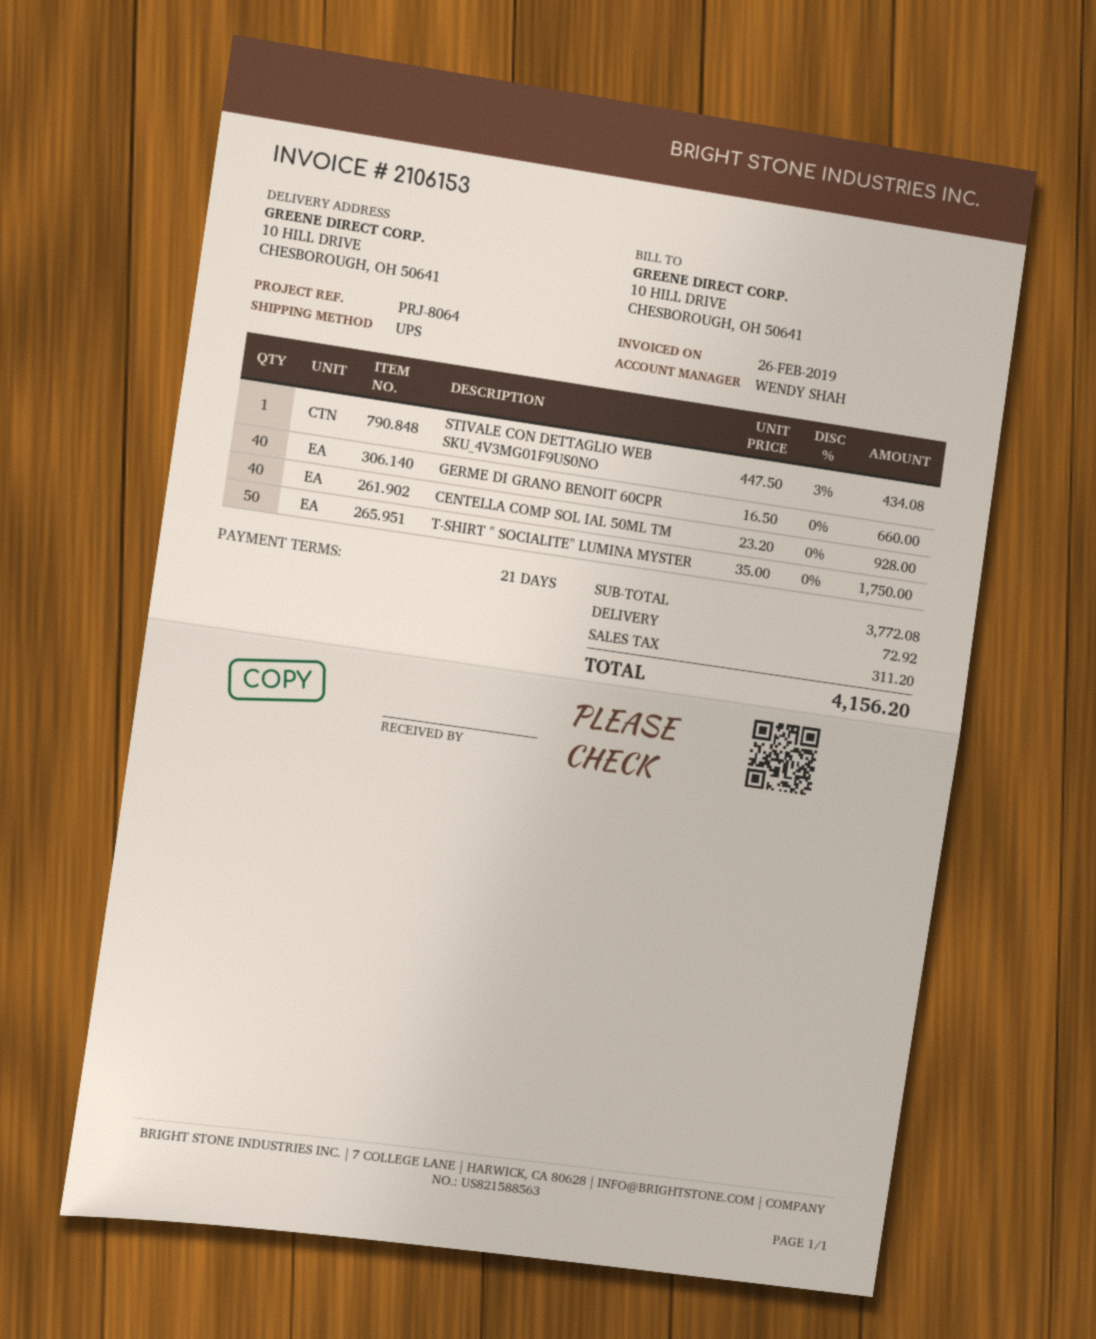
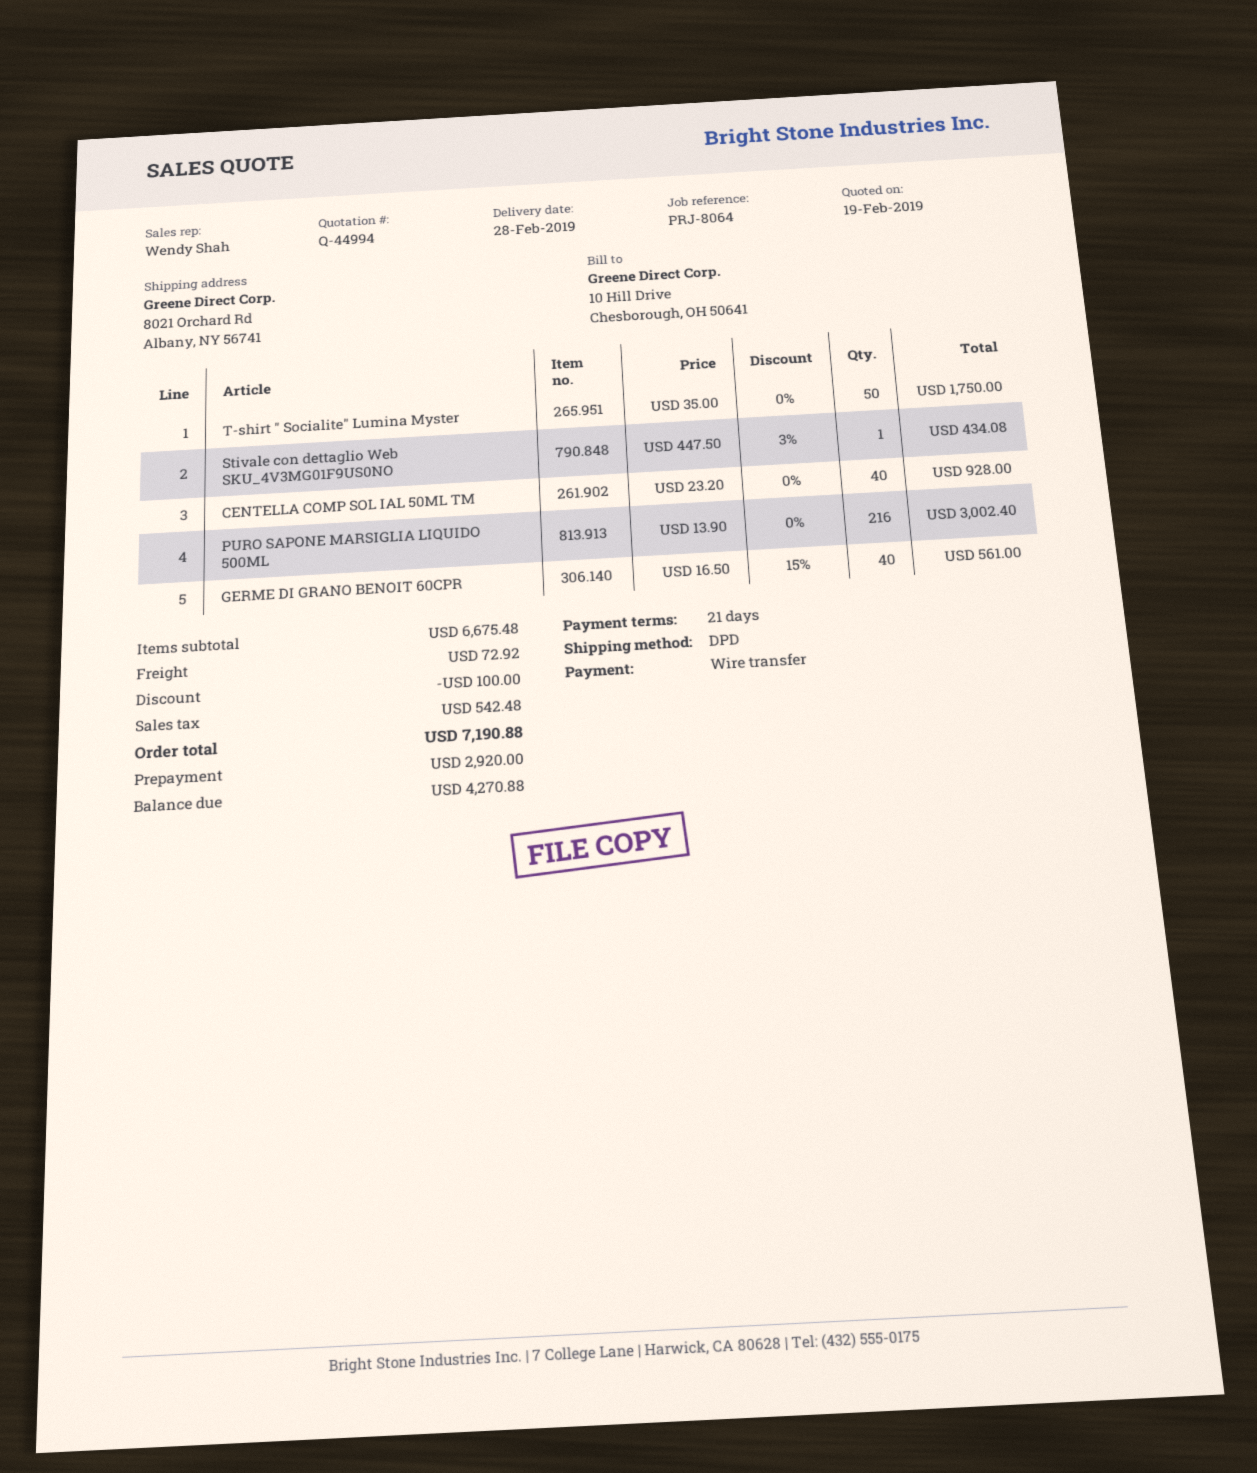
shipping method: UPS -> DPD
ship to: 10 HILL DRIVE, CHESBOROUGH, OH 50641 -> 8021 Orchard Rd, Albany, NY 56741
GERME DI GRANO BENOIT 60CPR: 40 x 16.50 = 660.00 -> 40 x 16.50 - 15% = 561.00
PURO SAPONE MARSIGLIA LIQUIDO 500ML: none -> 216 x 13.90 = 3002.40
subtotal: 3772.08 -> 6675.48
discount: none -> 100.00
tax: 311.20 -> 542.48
total: 4156.20 -> 7190.88

